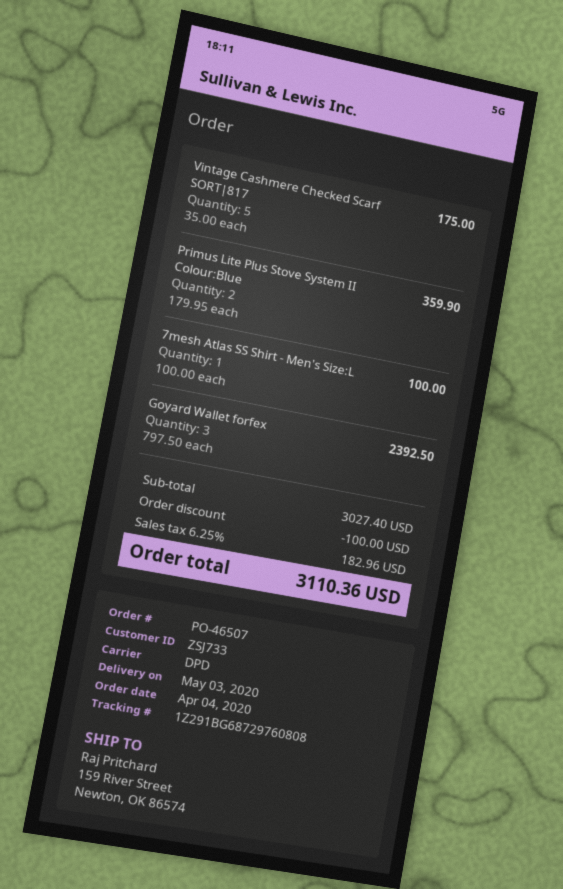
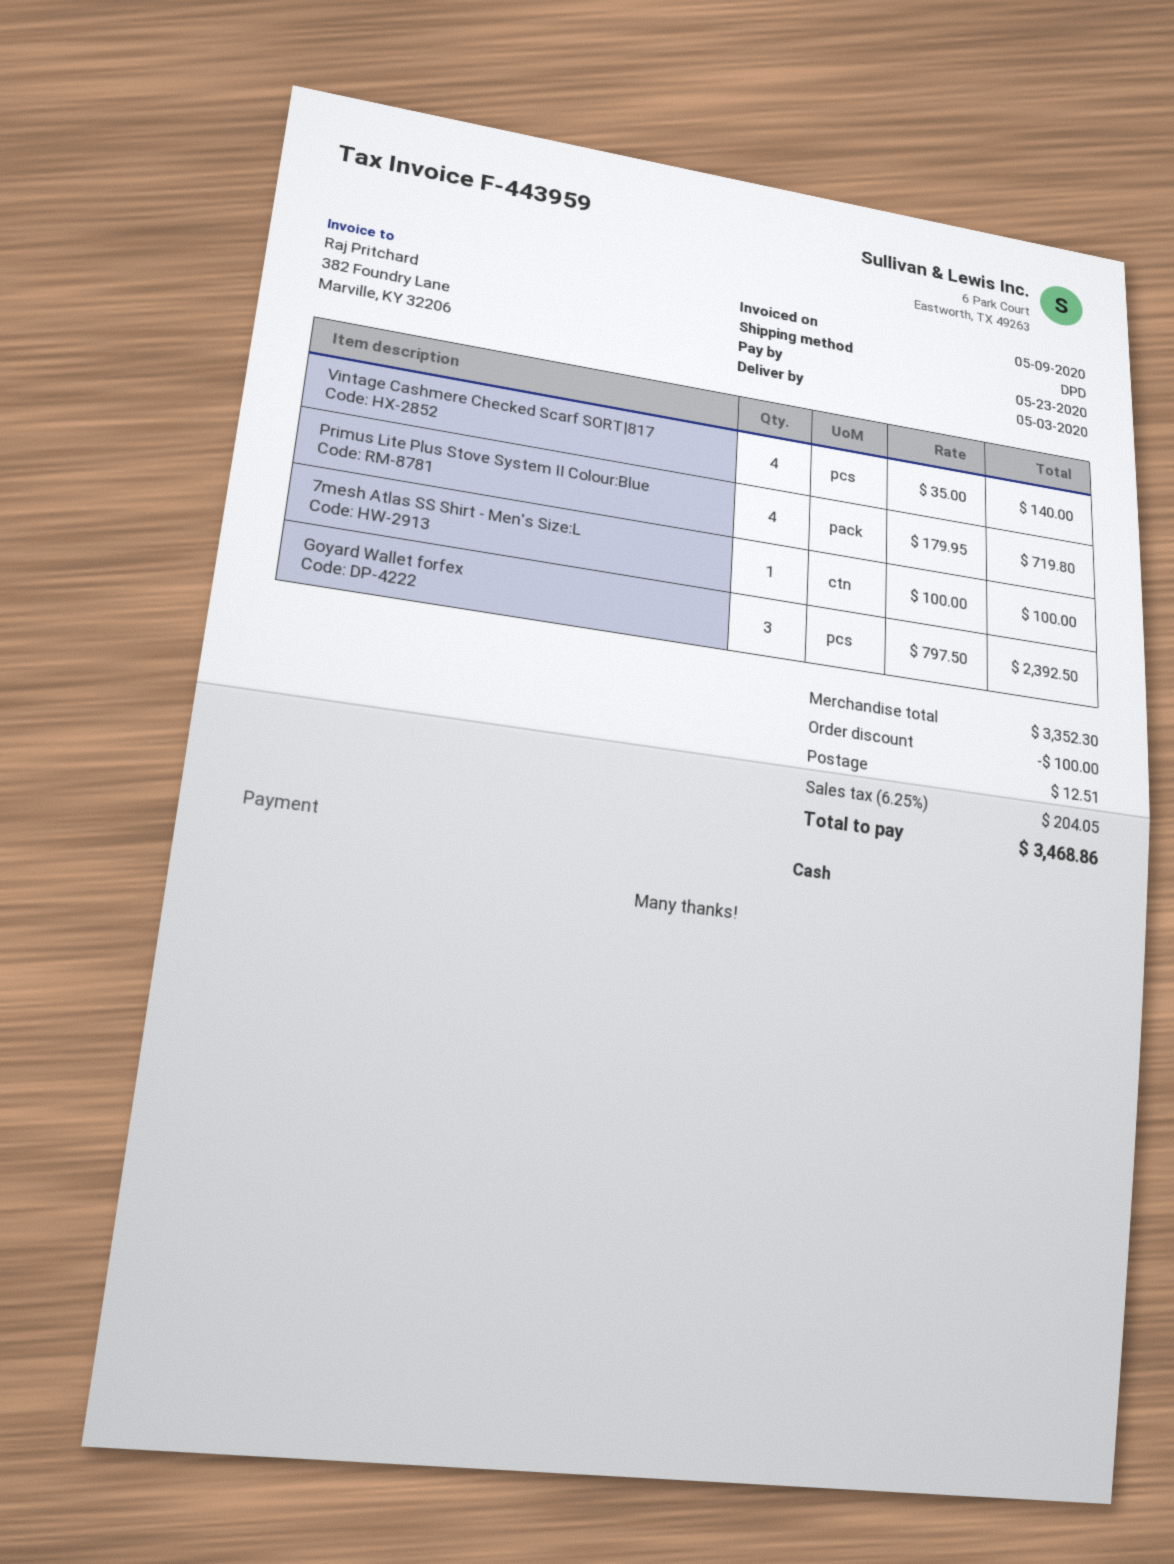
Vintage Cashmere Checked Scarf SORT|817: 5 x 35.00 = 175.00 -> 4 x 35.00 = 140.00
Primus Lite Plus Stove System II Colour:Blue: 2 x 179.95 = 359.90 -> 4 x 179.95 = 719.80
subtotal: 3027.40 -> 3352.30
shipping: none -> 12.51
tax: 6.25% = 182.96 -> 6.25% = 204.05
total: 3110.36 -> 3468.86

